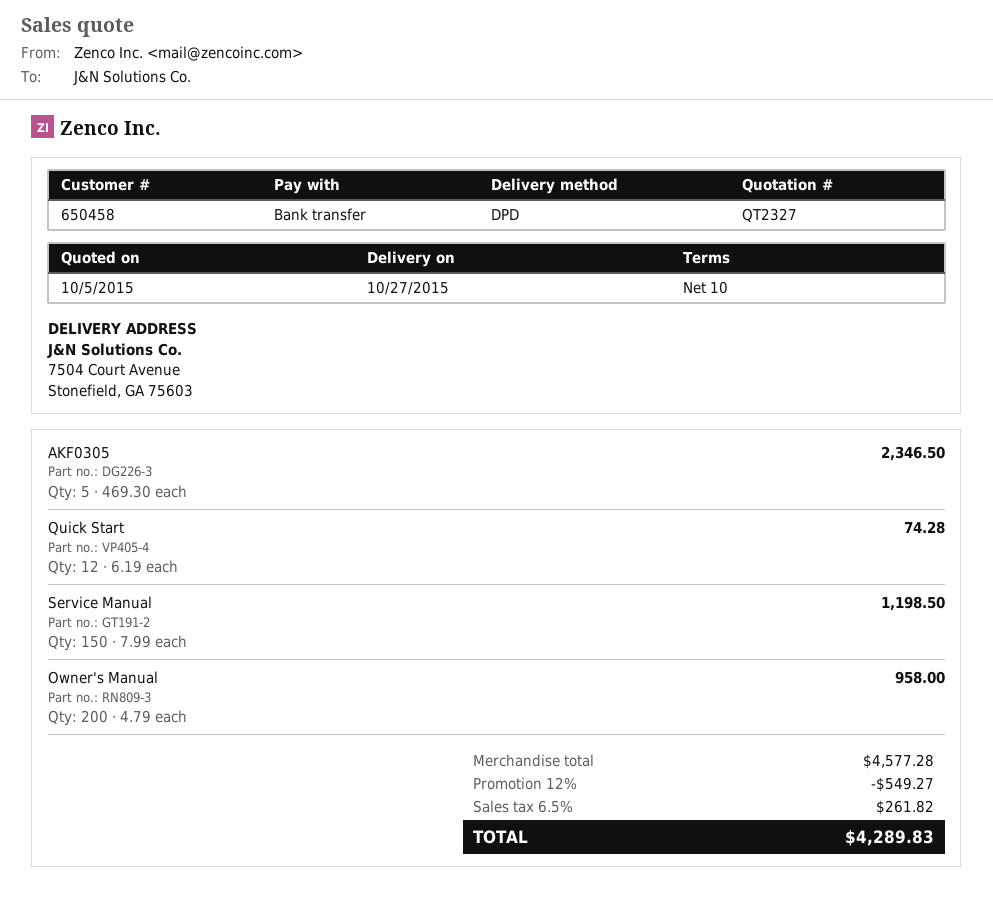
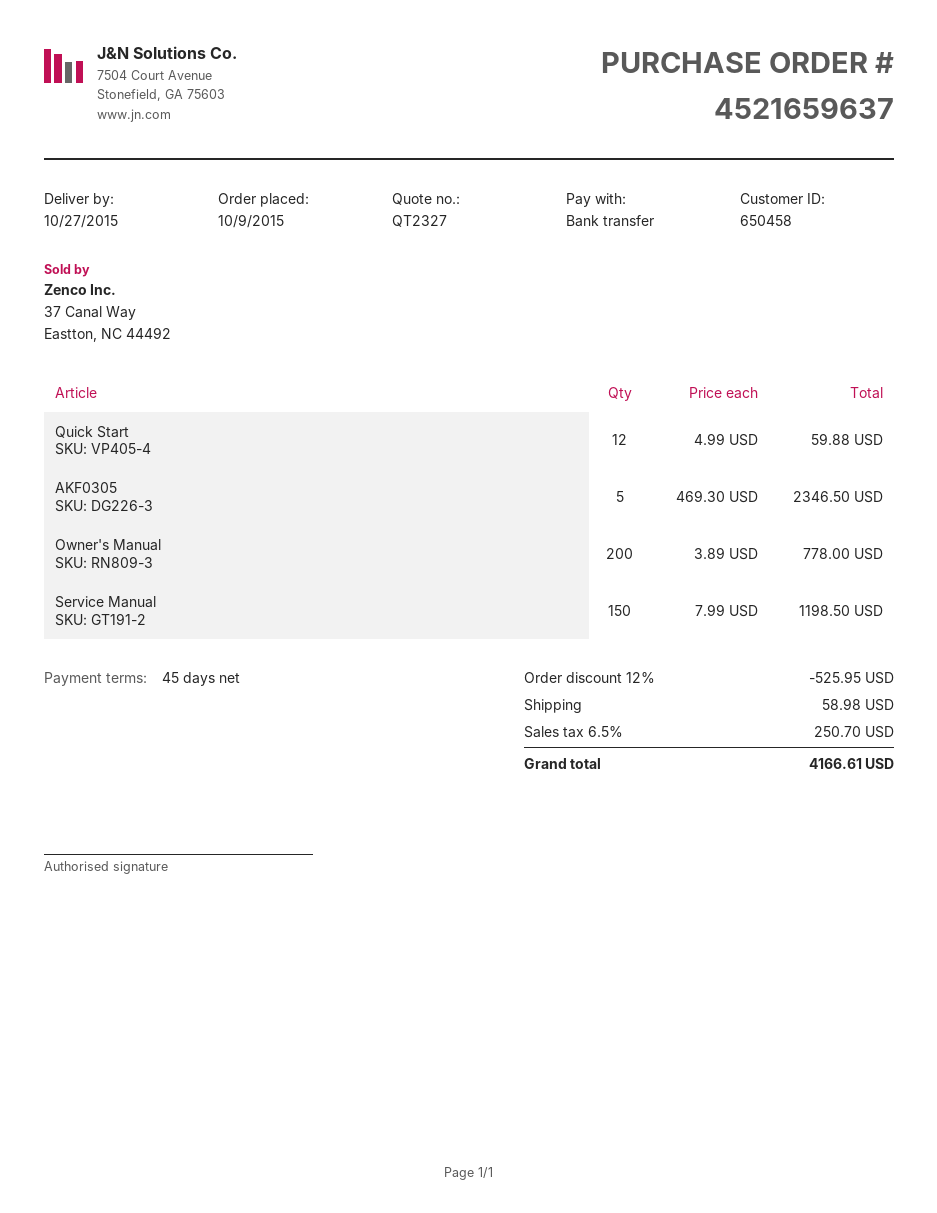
payment terms: 10 days -> 45 days
Quick Start: 12 x 6.19 = 74.28 -> 12 x 4.99 = 59.88
Owner's Manual: 200 x 4.79 = 958.00 -> 200 x 3.89 = 778.00
discount: 12% = 549.27 -> 12% = 525.95
shipping: none -> 58.98
tax: 6.5% = 261.82 -> 6.5% = 250.70
total: 4289.83 -> 4166.61

